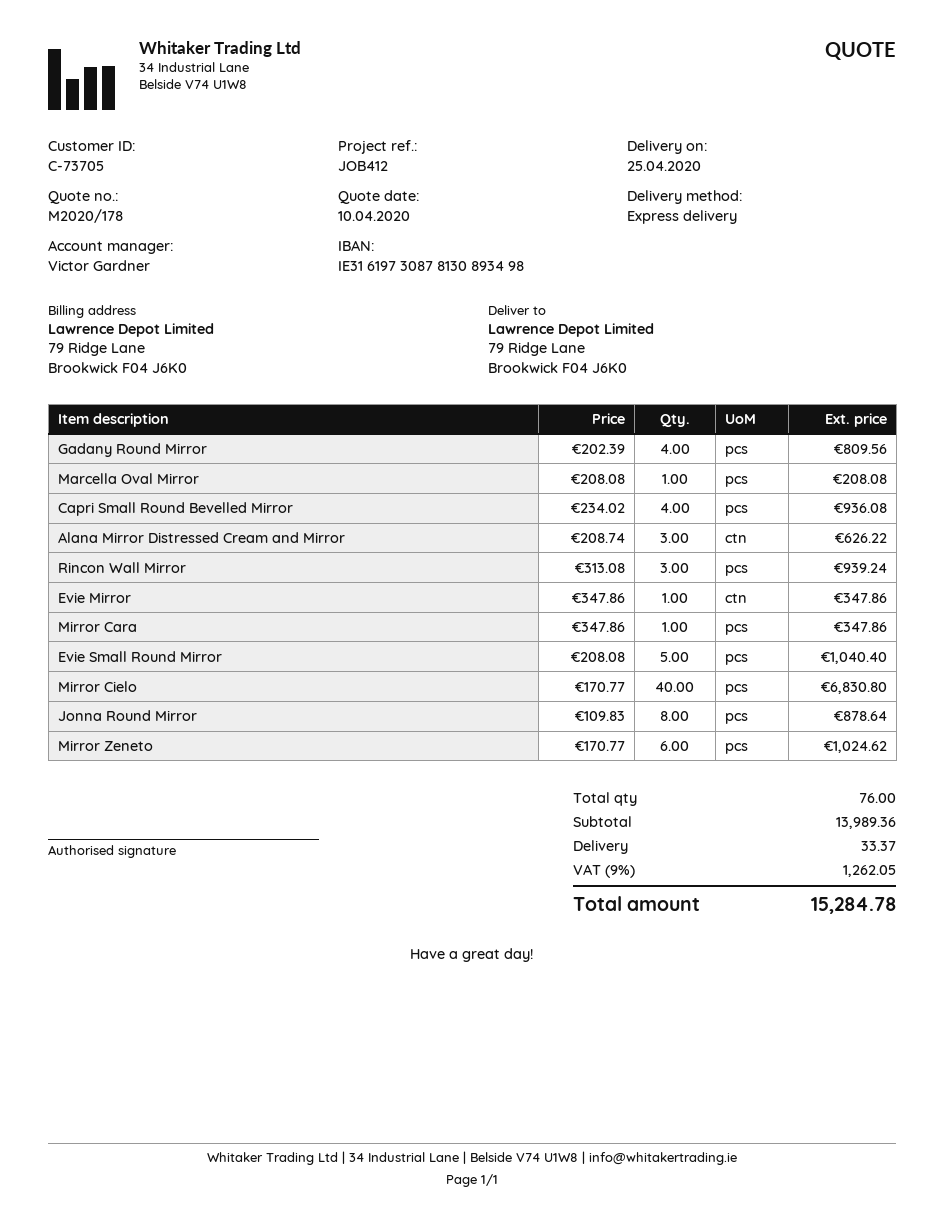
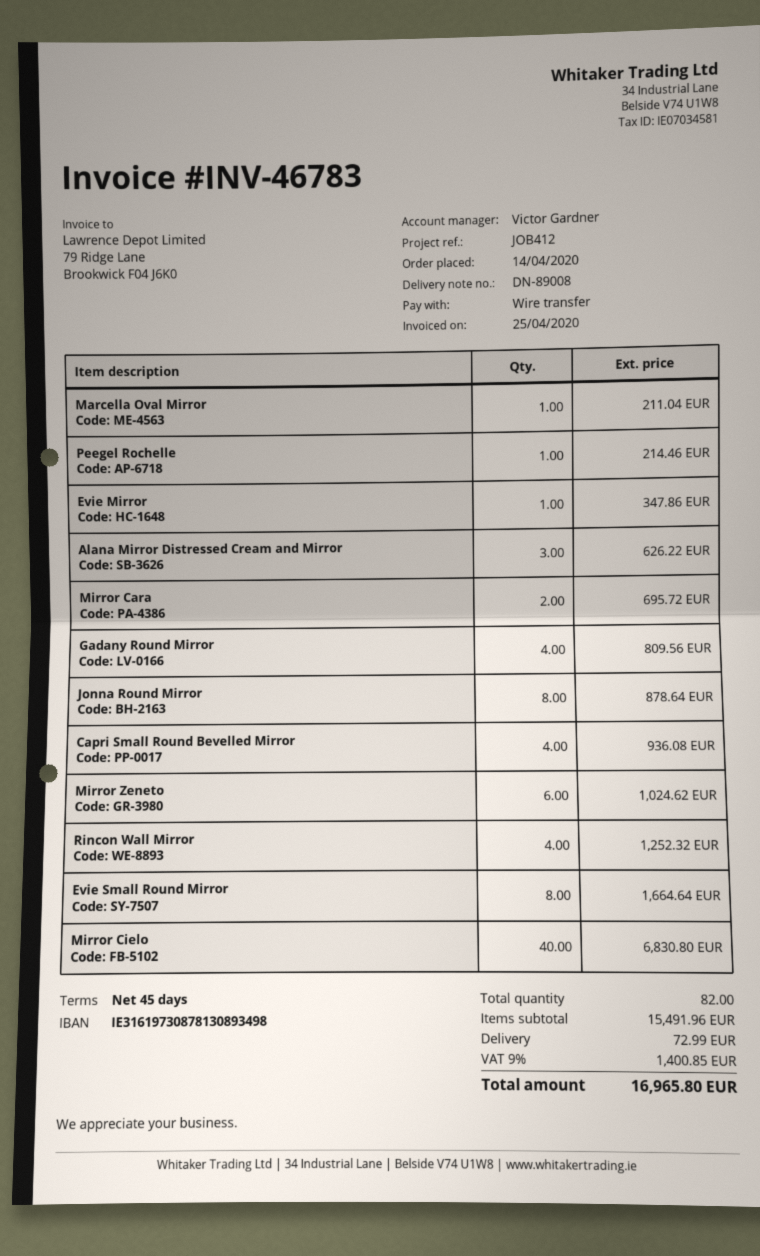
Marcella Oval Mirror: 1 for 208.08 -> 1 for 211.04
Rincon Wall Mirror: 3 for 939.24 -> 4 for 1252.32
Mirror Cara: 1 for 347.86 -> 2 for 695.72
Evie Small Round Mirror: 5 for 1040.40 -> 8 for 1664.64
Peegel Rochelle: none -> 1 for 214.46
total quantity: 76 -> 82
subtotal: 13989.36 -> 15491.96
shipping: 33.37 -> 72.99
tax: 9% = 1262.05 -> 9% = 1400.85
total: 15284.78 -> 16965.80

